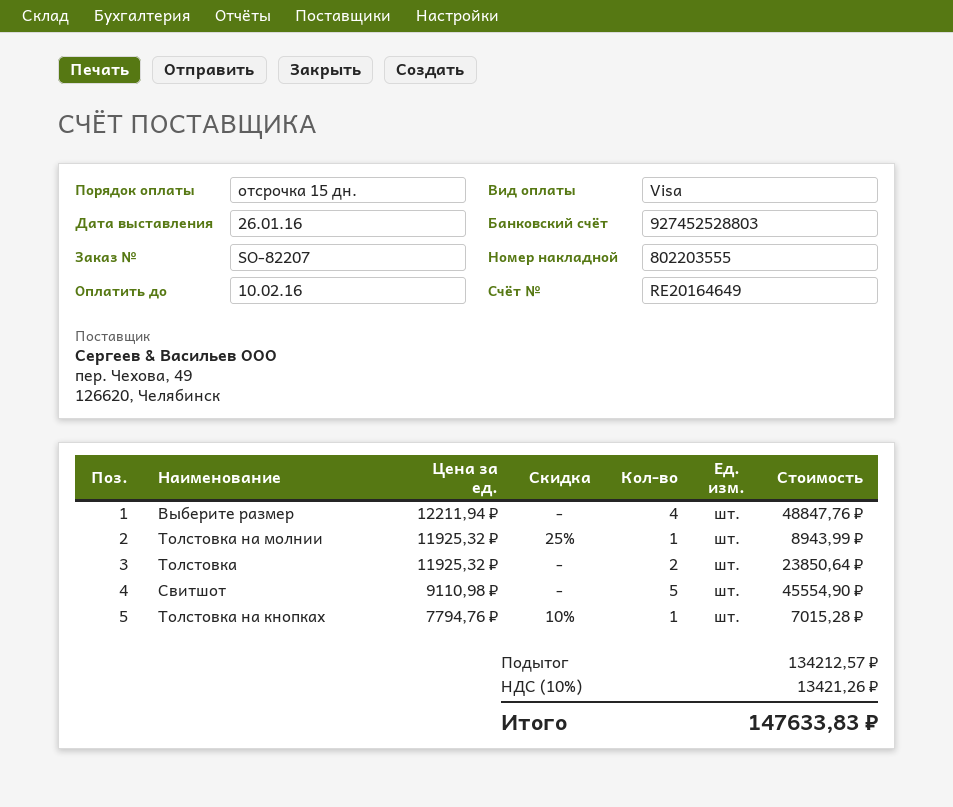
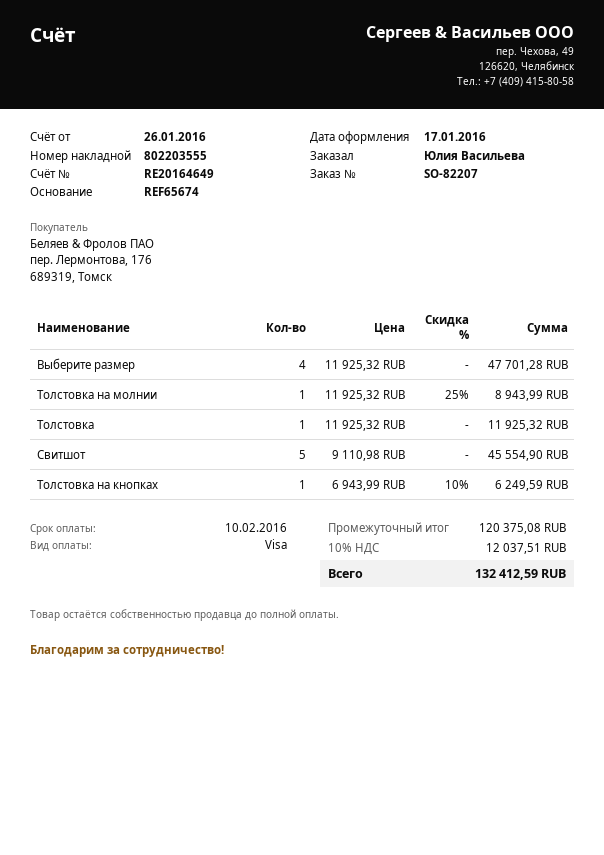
Выберите размер: 4 x 12211.94 = 48847.76 -> 4 x 11925.32 = 47701.28
Толстовка: 2 x 11925.32 = 23850.64 -> 1 x 11925.32 = 11925.32
Толстовка на кнопках: 1 x 7794.76 - 10% = 7015.28 -> 1 x 6943.99 - 10% = 6249.59
subtotal: 134212.57 -> 120375.08
tax: 10% = 13421.26 -> 10% = 12037.51
total: 147633.83 -> 132412.59

